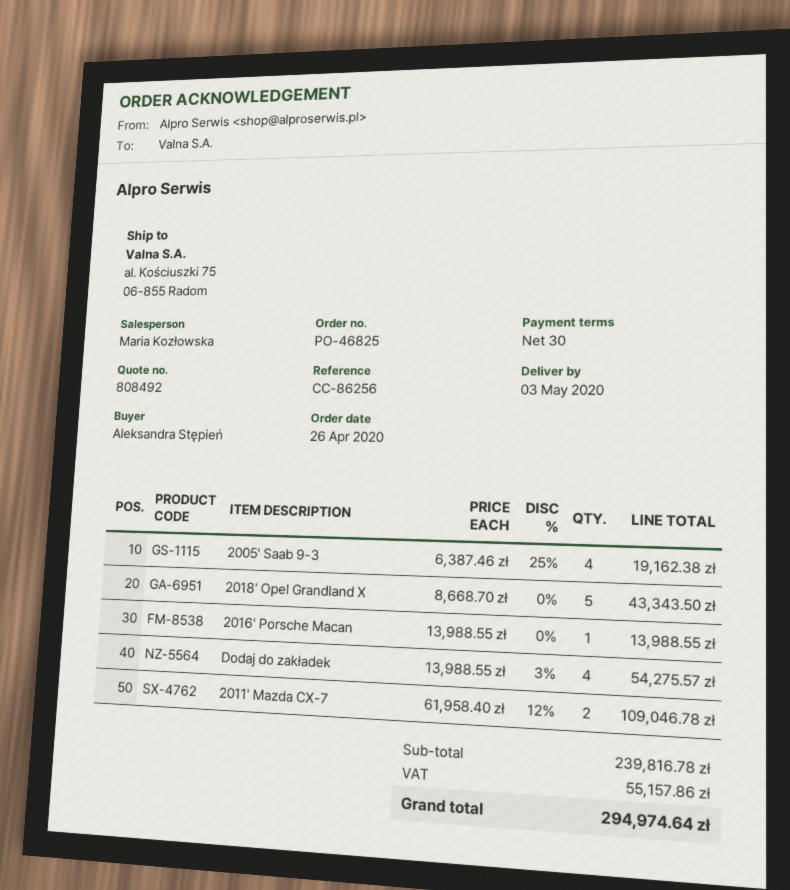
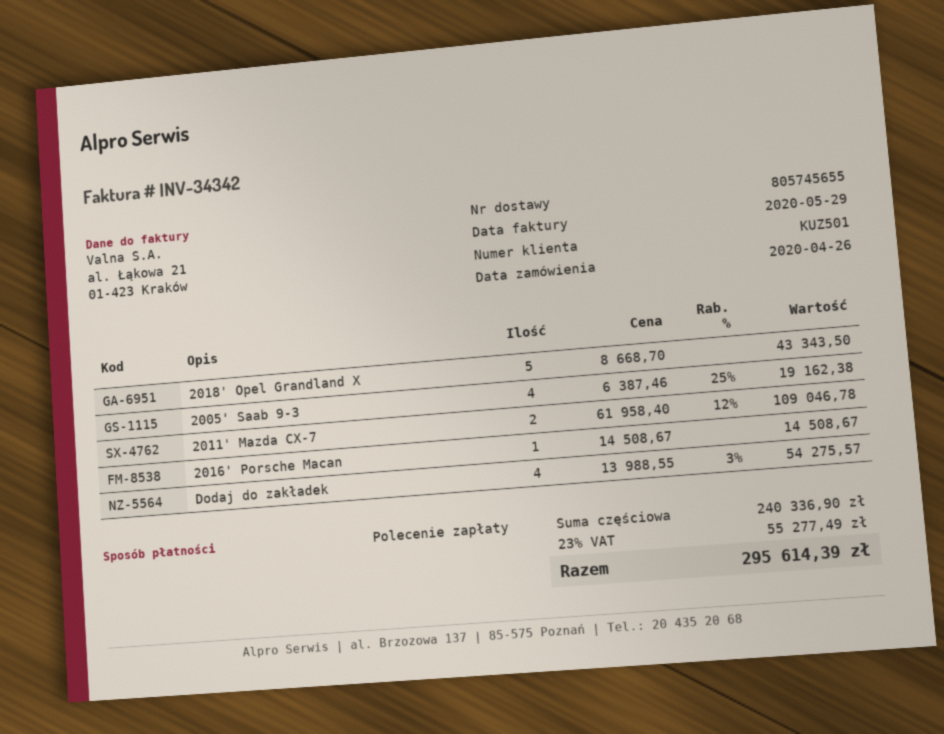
2016' Porsche Macan: 1 x 13988.55 = 13988.55 -> 1 x 14508.67 = 14508.67
subtotal: 239816.78 -> 240336.90
tax: 55157.86 -> 55277.49
total: 294974.64 -> 295614.39

